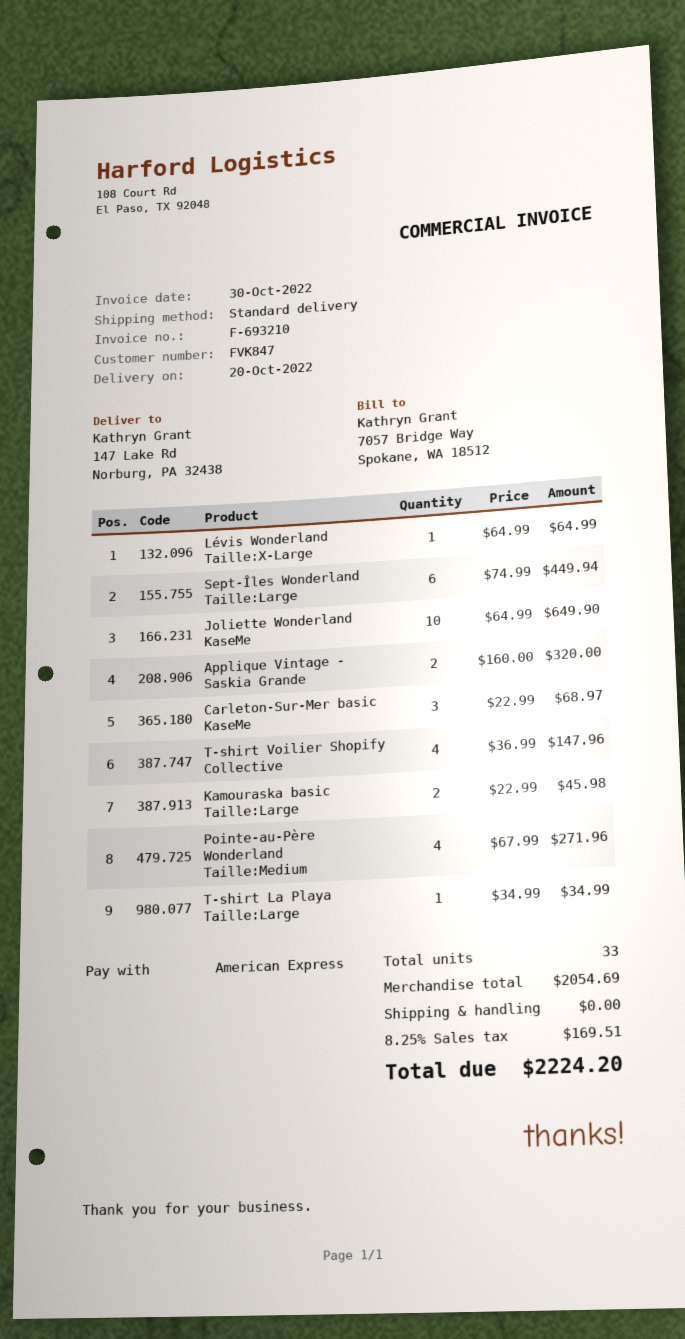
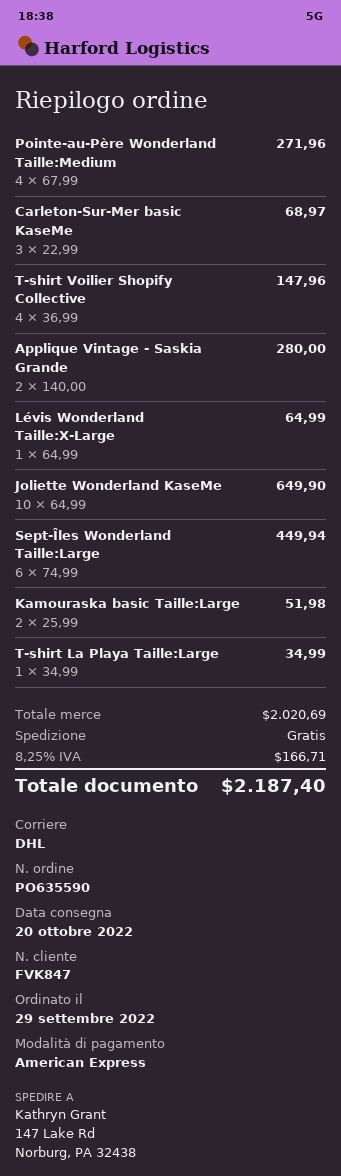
shipping method: standard -> DHL
Applique Vintage - Saskia Grande: 2 x 160.00 = 320.00 -> 2 x 140.00 = 280.00
Kamouraska basic Taille:Large: 2 x 22.99 = 45.98 -> 2 x 25.99 = 51.98
subtotal: 2054.69 -> 2020.69
tax: 8.25% = 169.51 -> 8.25% = 166.71
total: 2224.20 -> 2187.40

